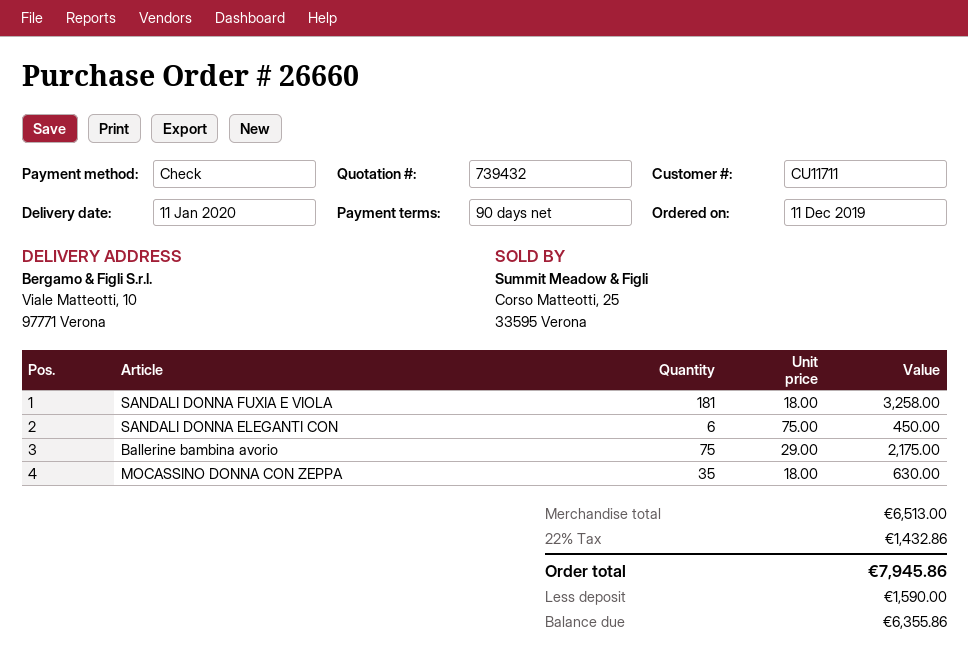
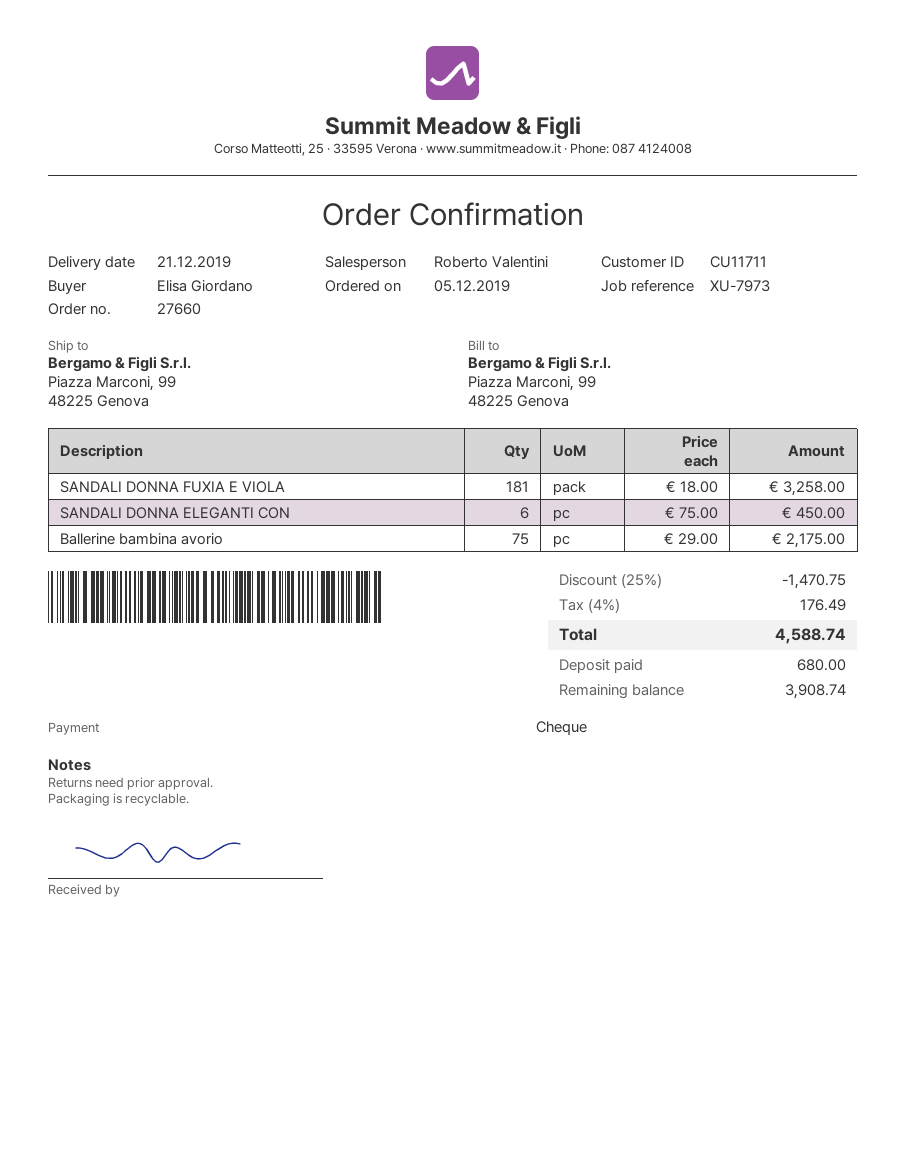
order number: 26660 -> 27660
order date: 2019-12-11 -> 2019-12-05
delivery date: 2020-01-11 -> 2019-12-21
ship to: Viale Matteotti, 10, 97771 Verona -> Piazza Marconi, 99, 48225 Genova
MOCASSINO DONNA CON ZEPPA: 35 x 18.00 = 630.00 -> none
discount: none -> 25% = 1470.75
tax: 22% = 1432.86 -> 4% = 176.49
total: 7945.86 -> 4588.74
deposit: 1590.00 -> 680.00
balance: 6355.86 -> 3908.74

